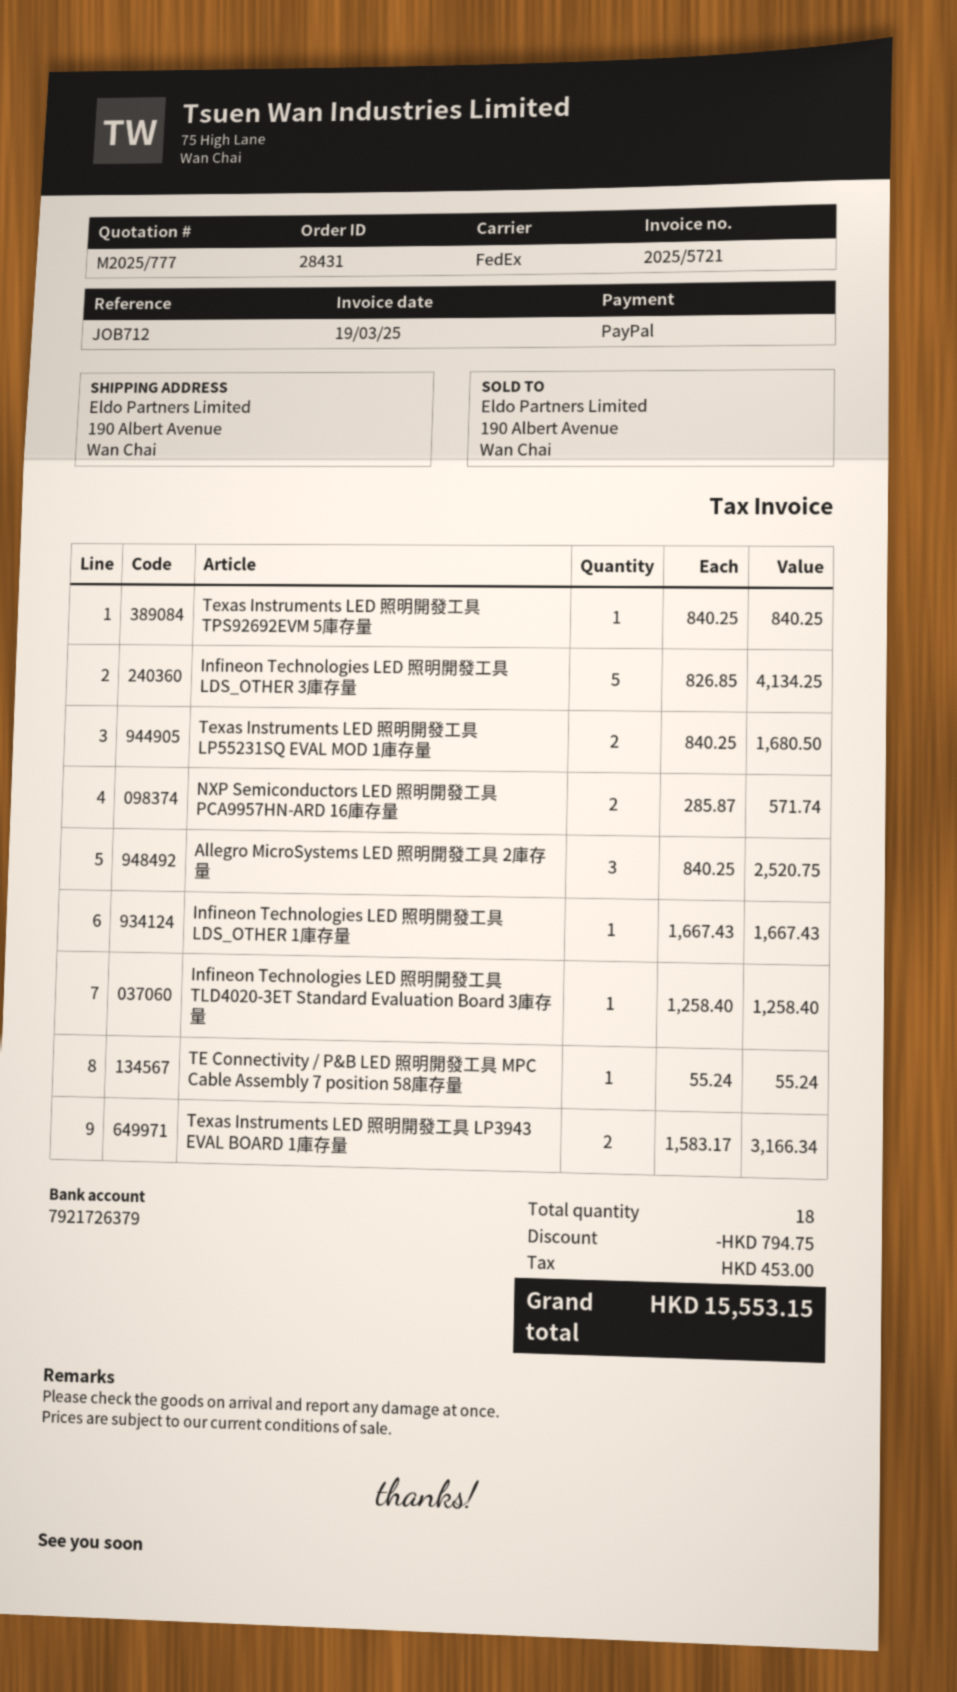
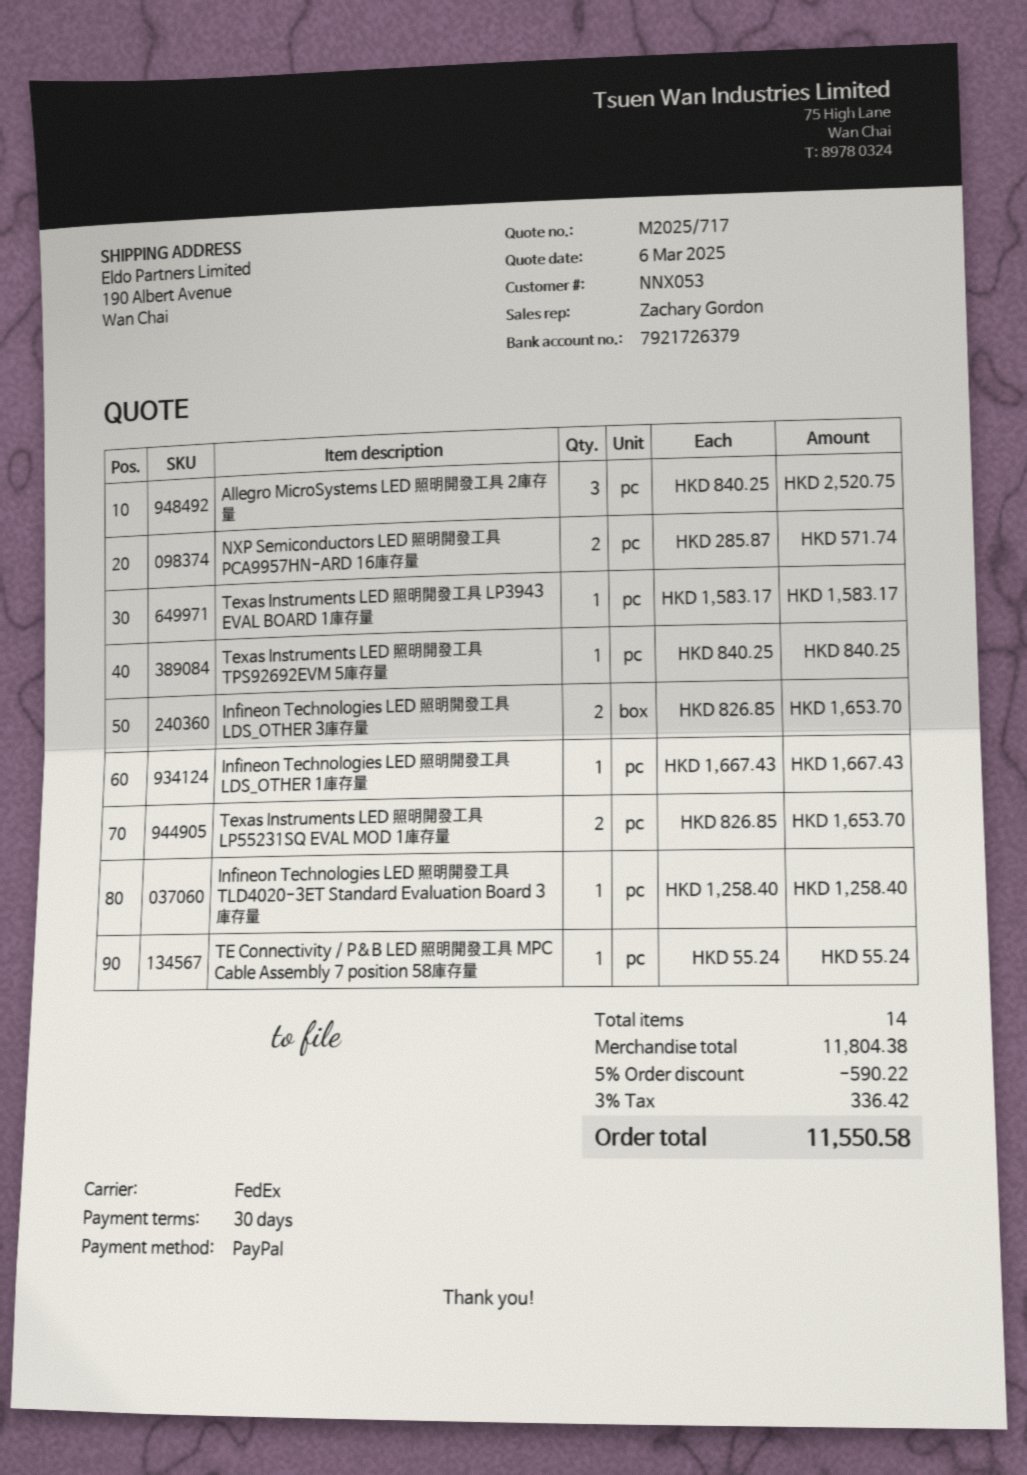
quote number: M2025/777 -> M2025/717
Infineon Technologies LED 照明開發工具 LDS_OTHER 3庫存量: 5 x 826.85 = 4134.25 -> 2 x 826.85 = 1653.70
Texas Instruments LED 照明開發工具 LP55231SQ EVAL MOD 1庫存量: 2 x 840.25 = 1680.50 -> 2 x 826.85 = 1653.70
Texas Instruments LED 照明開發工具 LP3943 EVAL BOARD 1庫存量: 2 x 1583.17 = 3166.34 -> 1 x 1583.17 = 1583.17
total quantity: 18 -> 14
discount: 794.75 -> 590.22
tax: 453.00 -> 336.42
total: 15553.15 -> 11550.58

